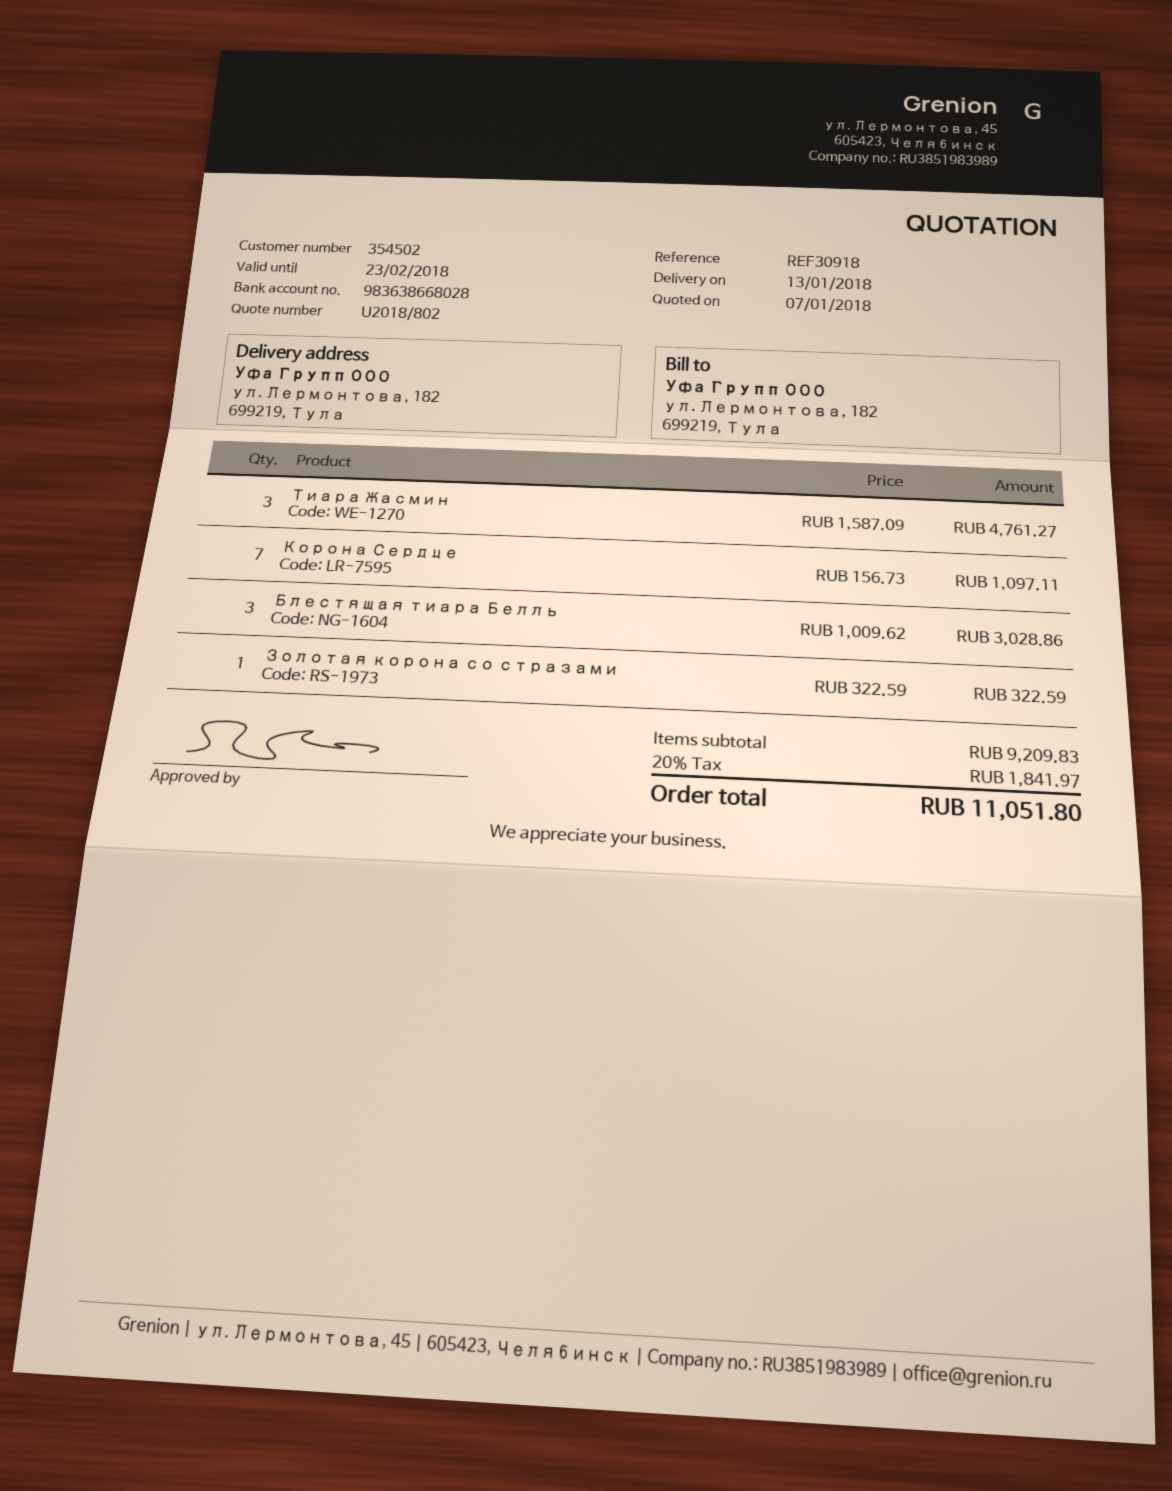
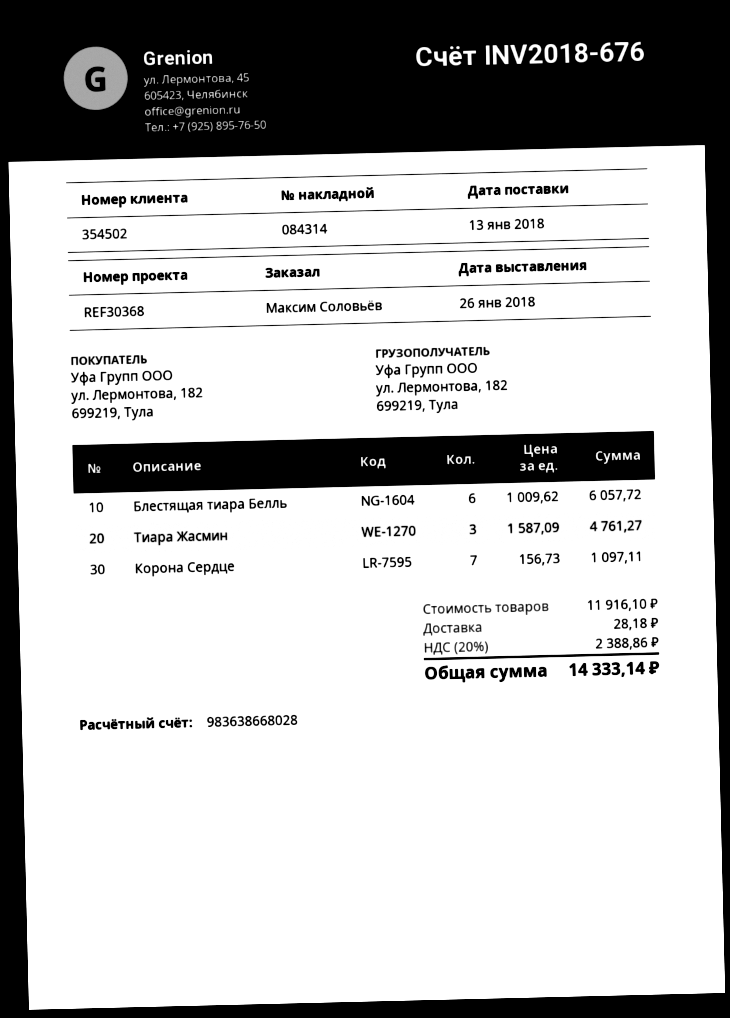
reference: REF30918 -> REF30368
Блестящая тиара Белль: 3 x 1009.62 = 3028.86 -> 6 x 1009.62 = 6057.72
Золотая корона со стразами: 1 x 322.59 = 322.59 -> none
subtotal: 9209.83 -> 11916.10
shipping: none -> 28.18
tax: 20% = 1841.97 -> 20% = 2388.86
total: 11051.80 -> 14333.14

